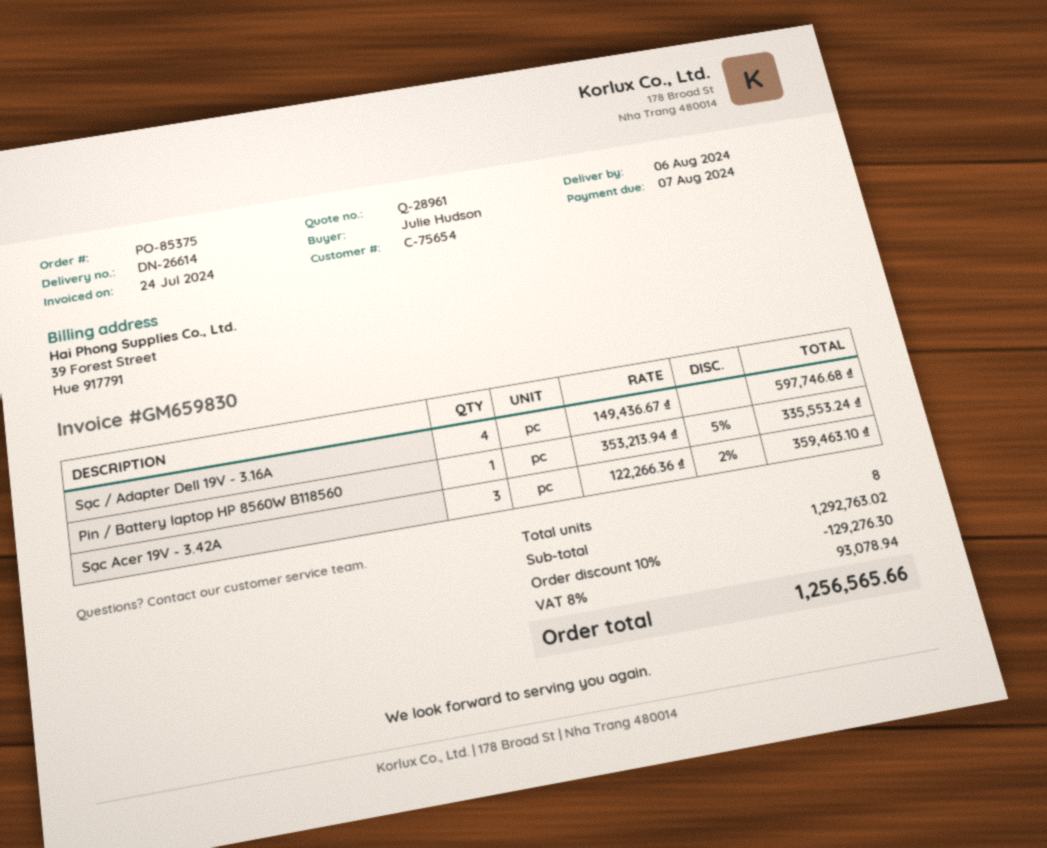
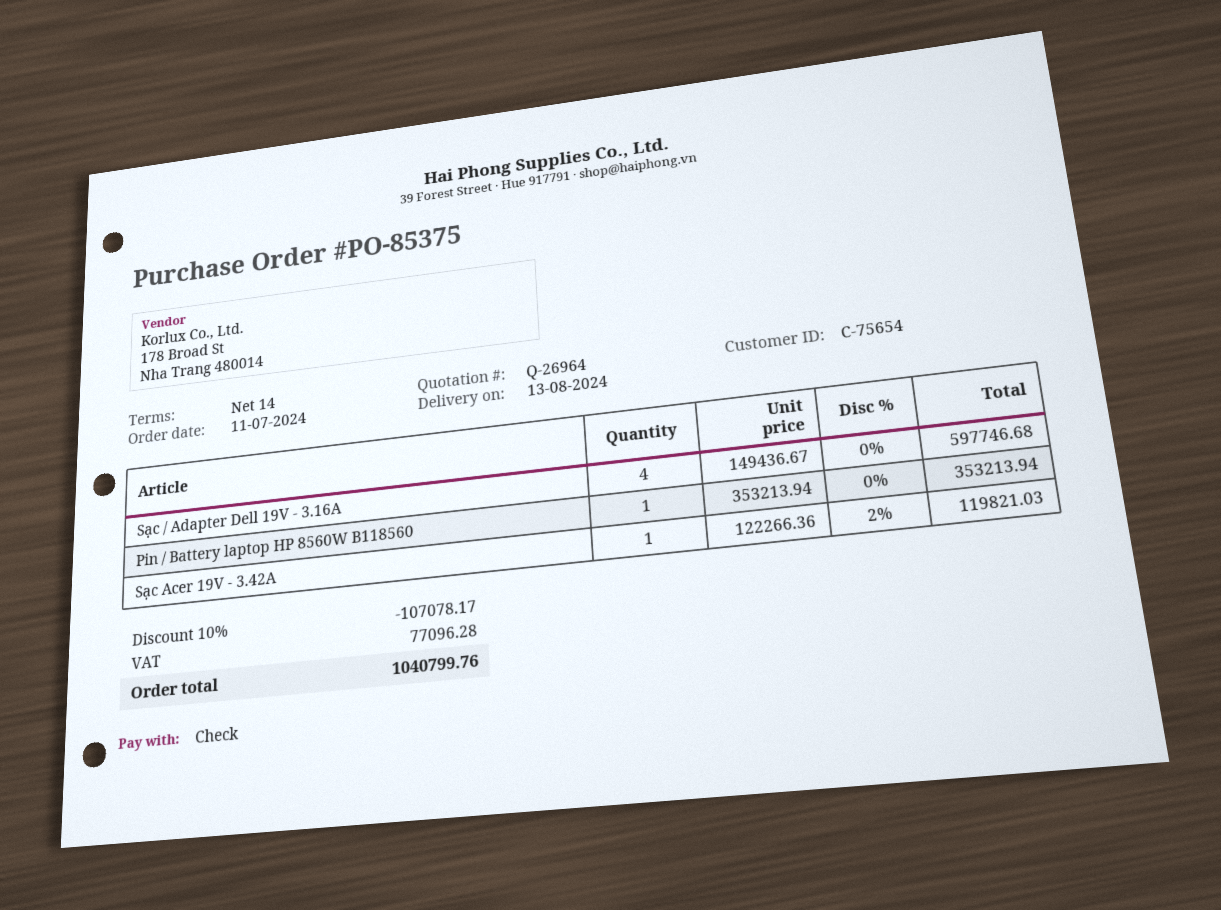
quote number: Q-28961 -> Q-26964
delivery date: 2024-08-06 -> 2024-08-13
Pin / Battery laptop HP 8560W B118560: 1 x 353213.94 - 5% = 335553.24 -> 1 x 353213.94 = 353213.94
Sạc Acer 19V - 3.42A: 3 x 122266.36 - 2% = 359463.10 -> 1 x 122266.36 - 2% = 119821.03
discount: 10% = 129276.30 -> 10% = 107078.17
tax: 93078.94 -> 77096.28
total: 1256565.66 -> 1040799.76

